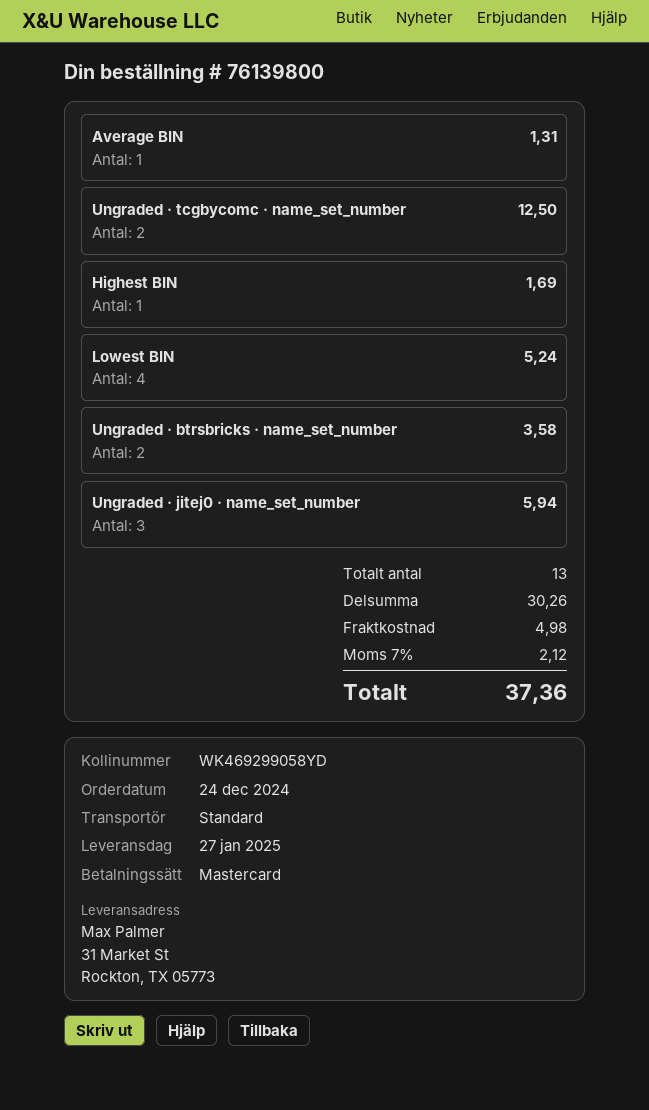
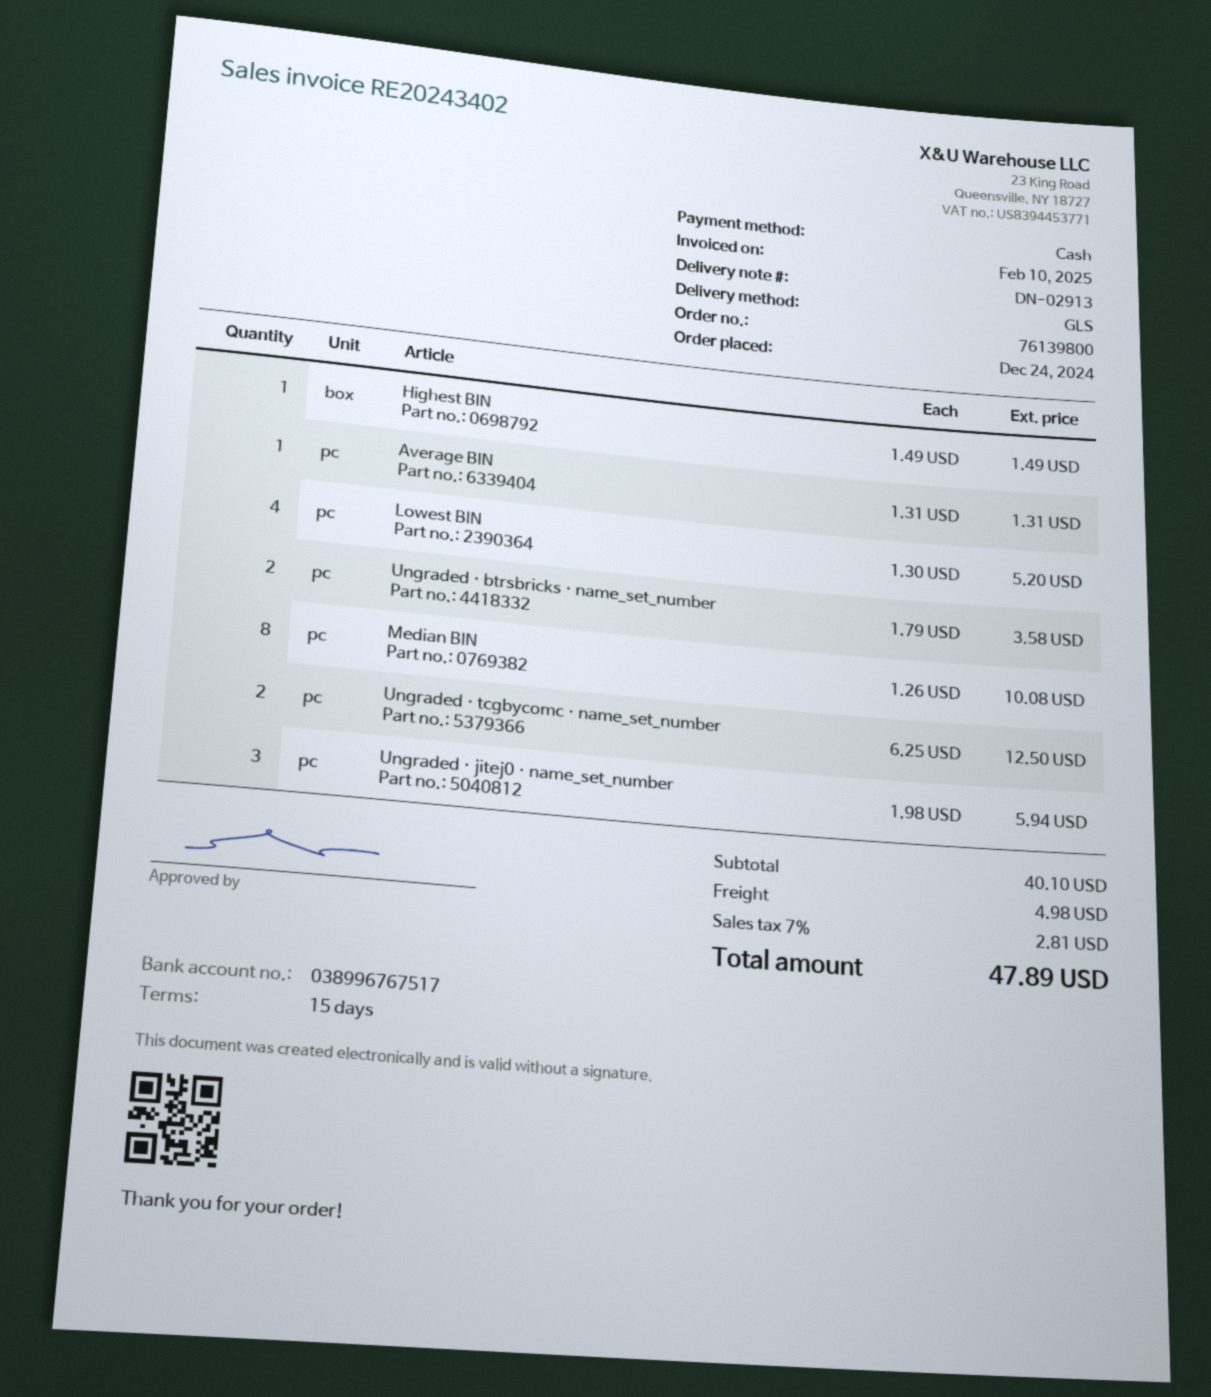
payment method: Mastercard -> cash
shipping method: standard -> GLS
Highest BIN: 1 for 1.69 -> 1 for 1.49
Lowest BIN: 4 for 5.24 -> 4 for 5.20
Median BIN: none -> 8 for 10.08
subtotal: 30.26 -> 40.10
tax: 7% = 2.12 -> 7% = 2.81
total: 37.36 -> 47.89

